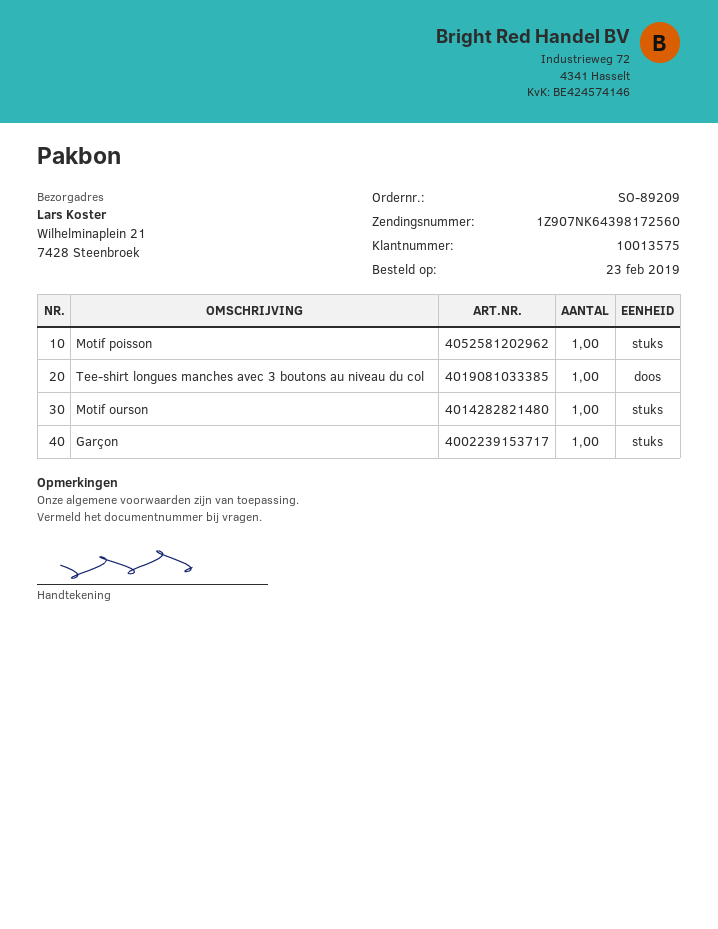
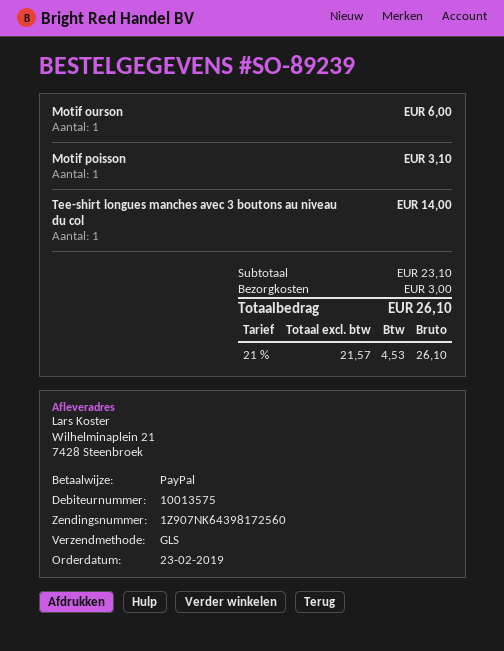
order number: SO-89209 -> SO-89239
Garçon: 1 -> none

